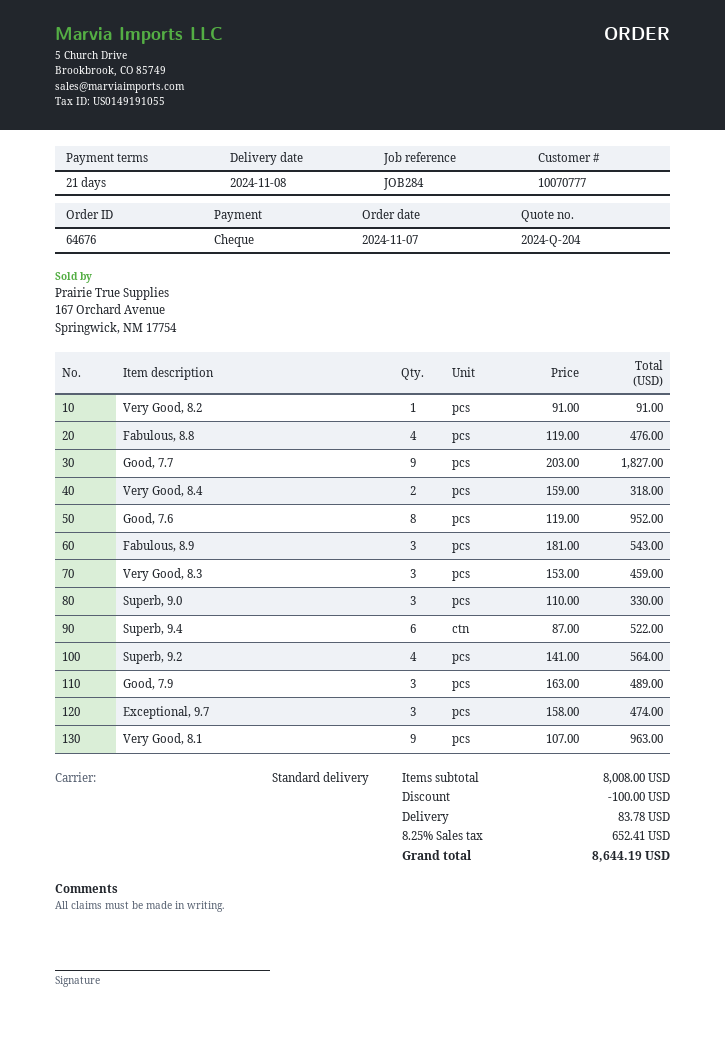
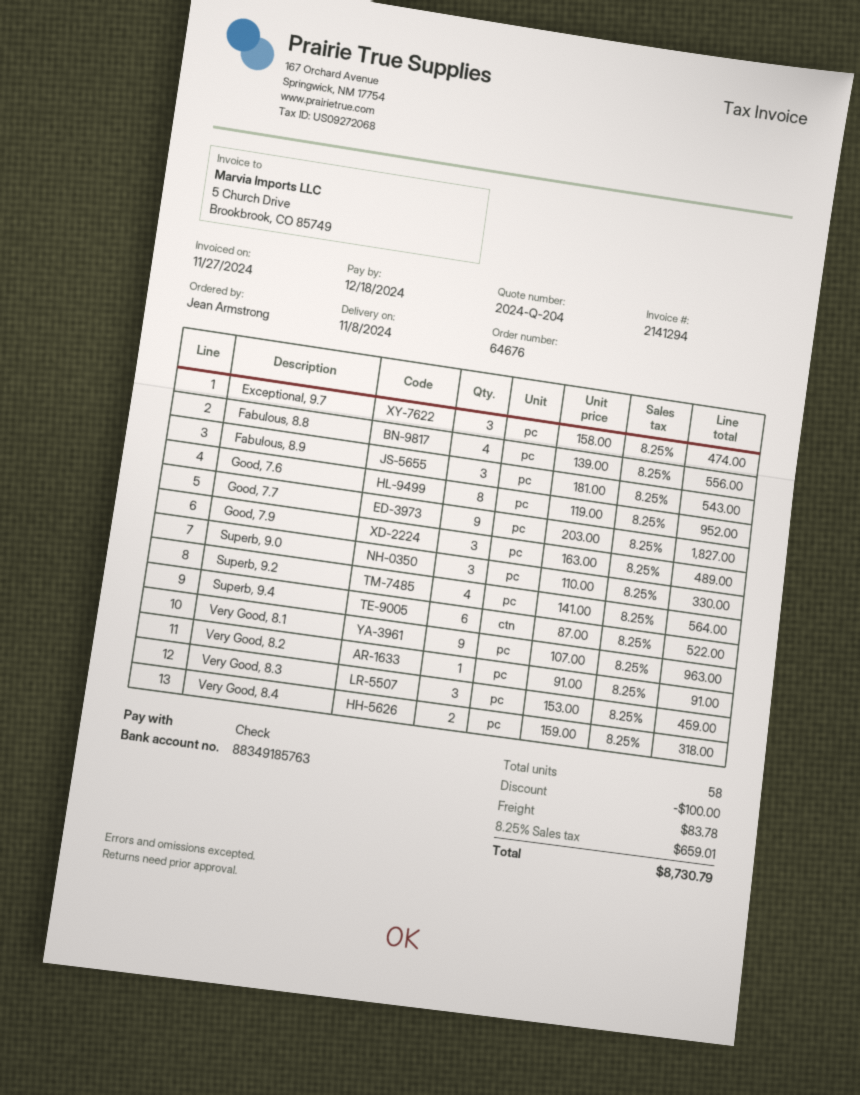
Fabulous, 8.8: 4 x 119.00 = 476.00 -> 4 x 139.00 = 556.00
tax: 8.25% = 652.41 -> 8.25% = 659.01
total: 8644.19 -> 8730.79

